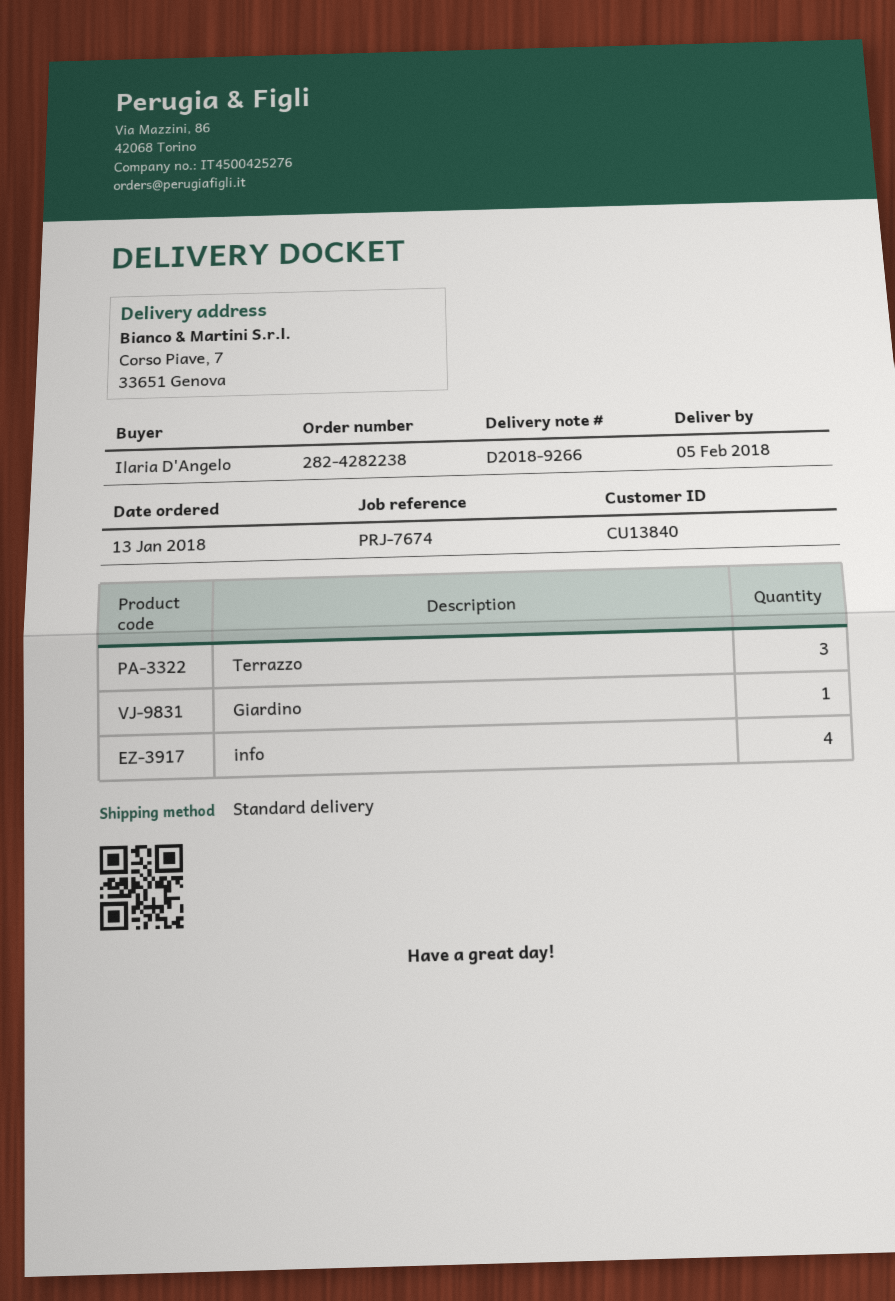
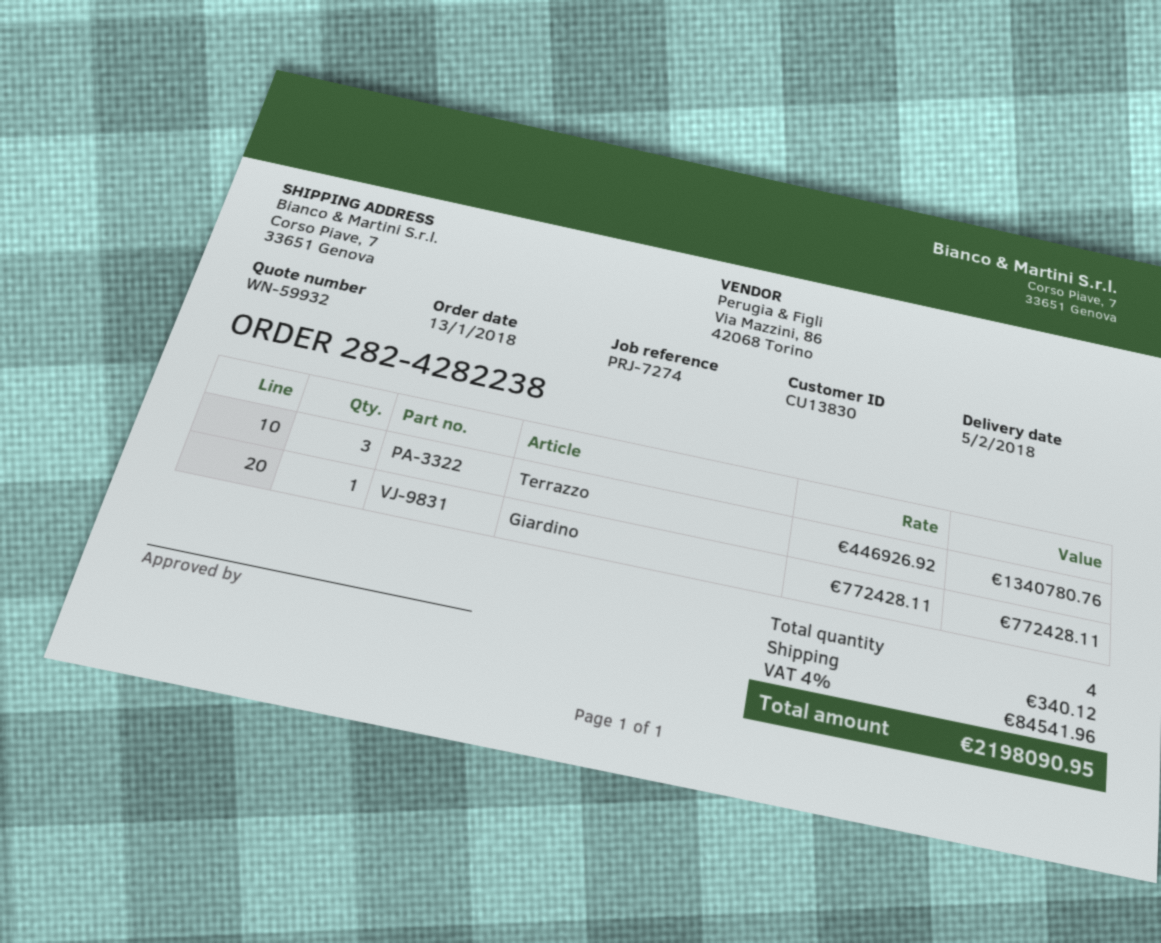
customer number: CU13840 -> CU13830
reference: PRJ-7674 -> PRJ-7274
info: 4 -> none

